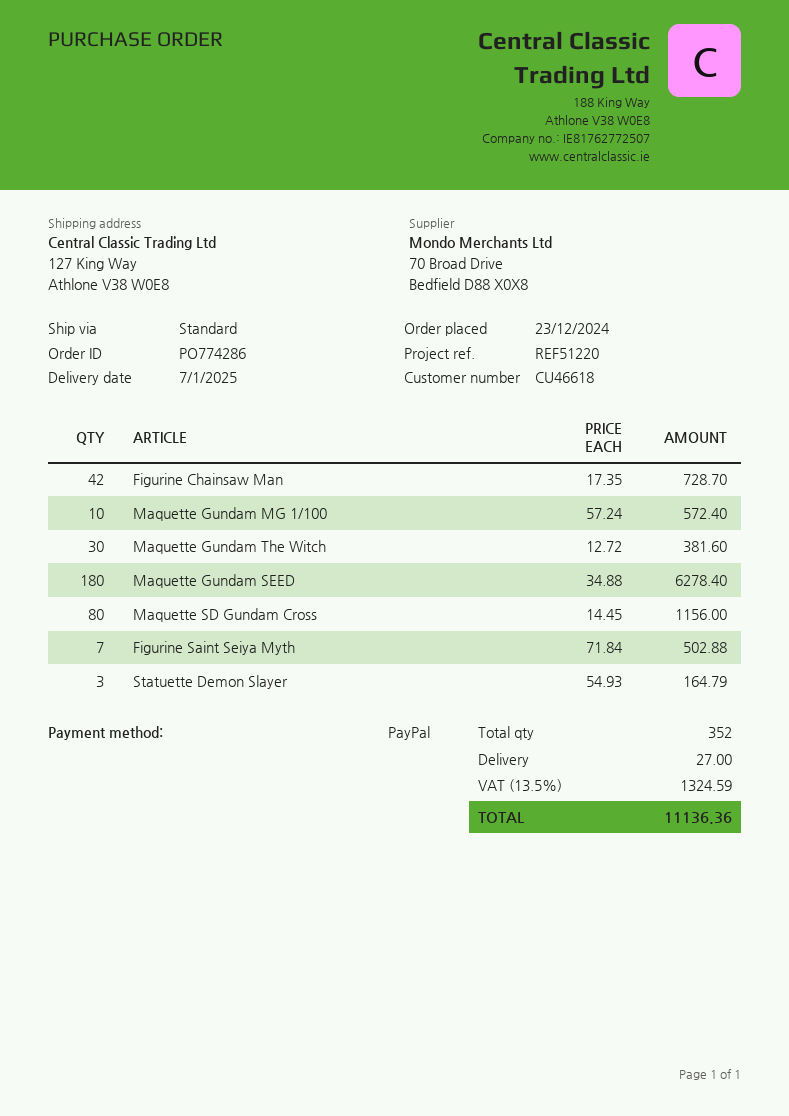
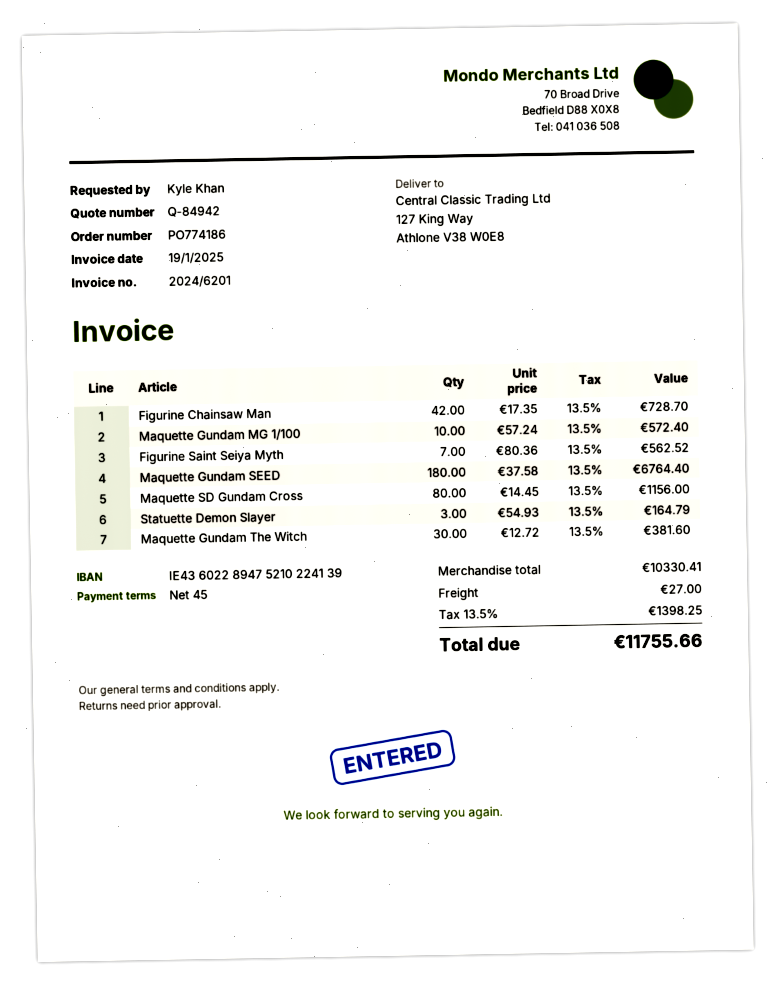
order number: PO774286 -> PO774186
Maquette Gundam SEED: 180 x 34.88 = 6278.40 -> 180 x 37.58 = 6764.40
Figurine Saint Seiya Myth: 7 x 71.84 = 502.88 -> 7 x 80.36 = 562.52
tax: 13.5% = 1324.59 -> 13.5% = 1398.25
total: 11136.36 -> 11755.66

